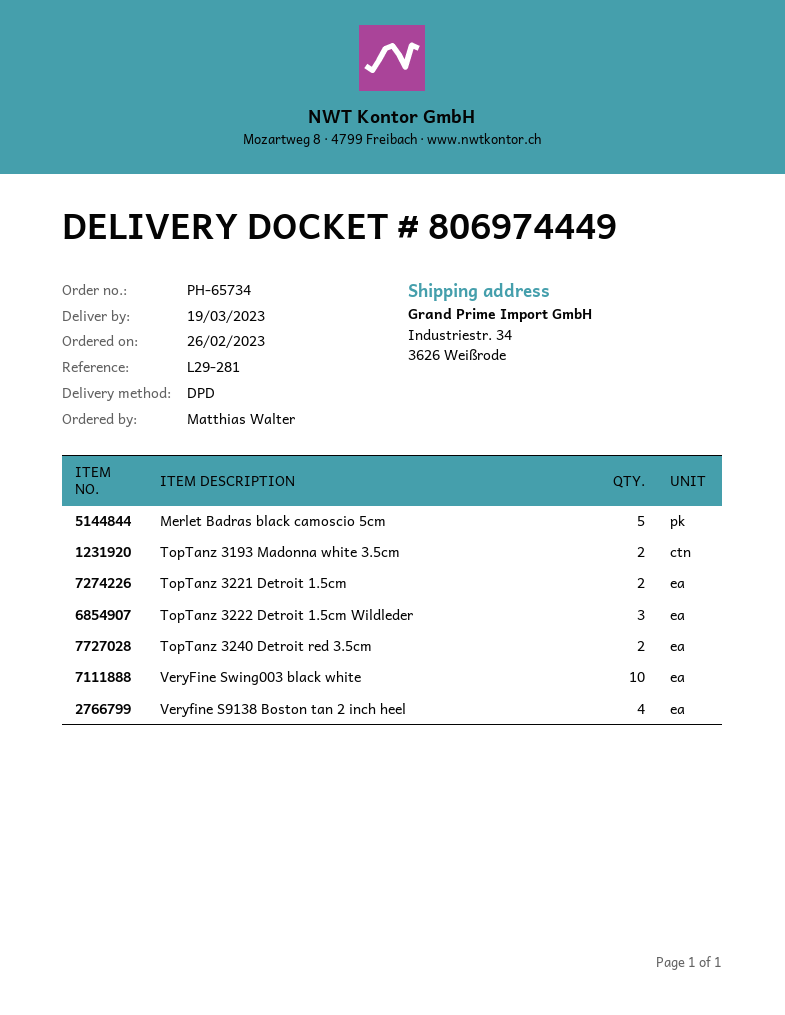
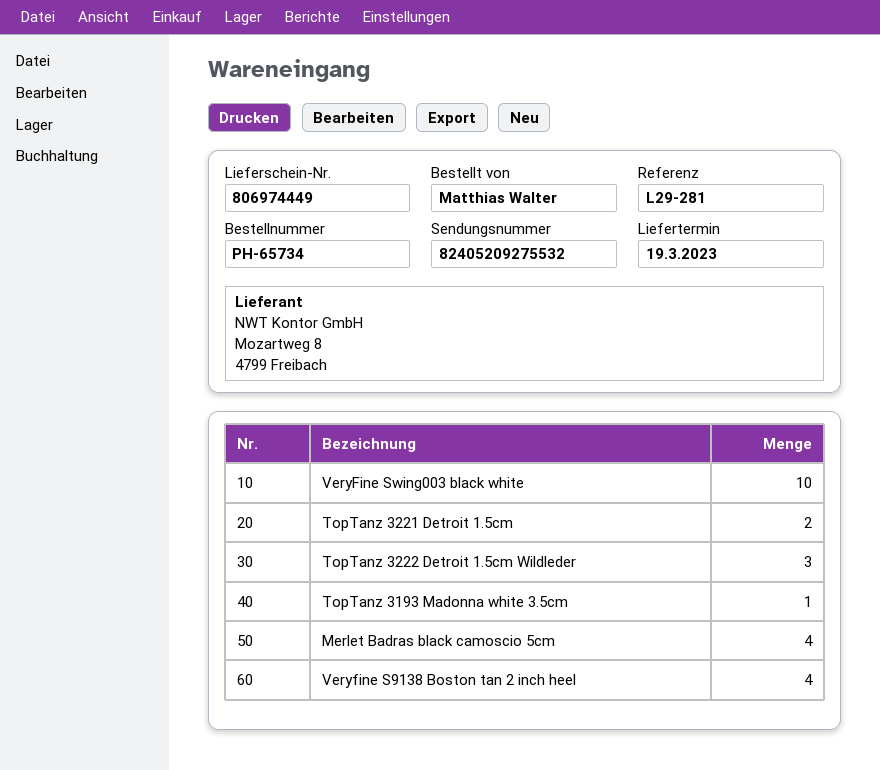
Merlet Badras black camoscio 5cm: 5 -> 4
TopTanz 3193 Madonna white 3.5cm: 2 -> 1
TopTanz 3240 Detroit red 3.5cm: 2 -> none

